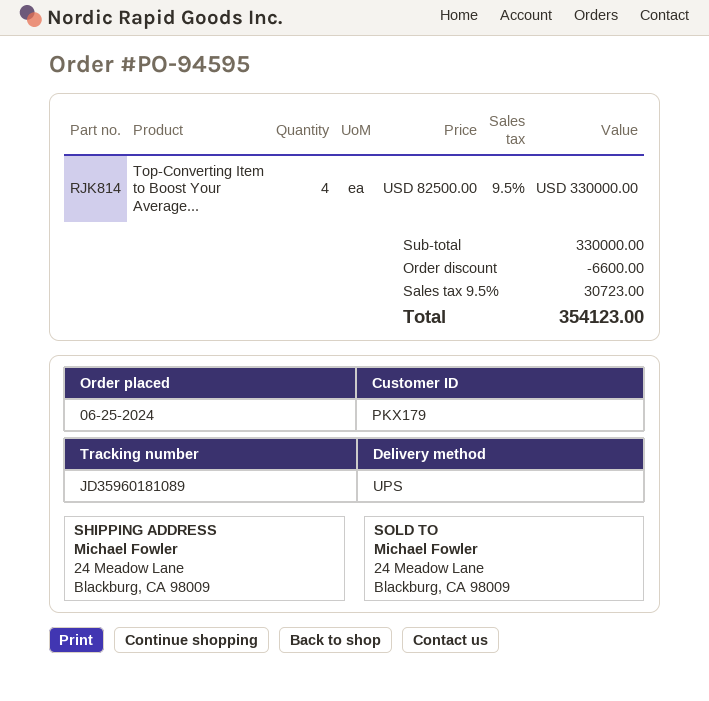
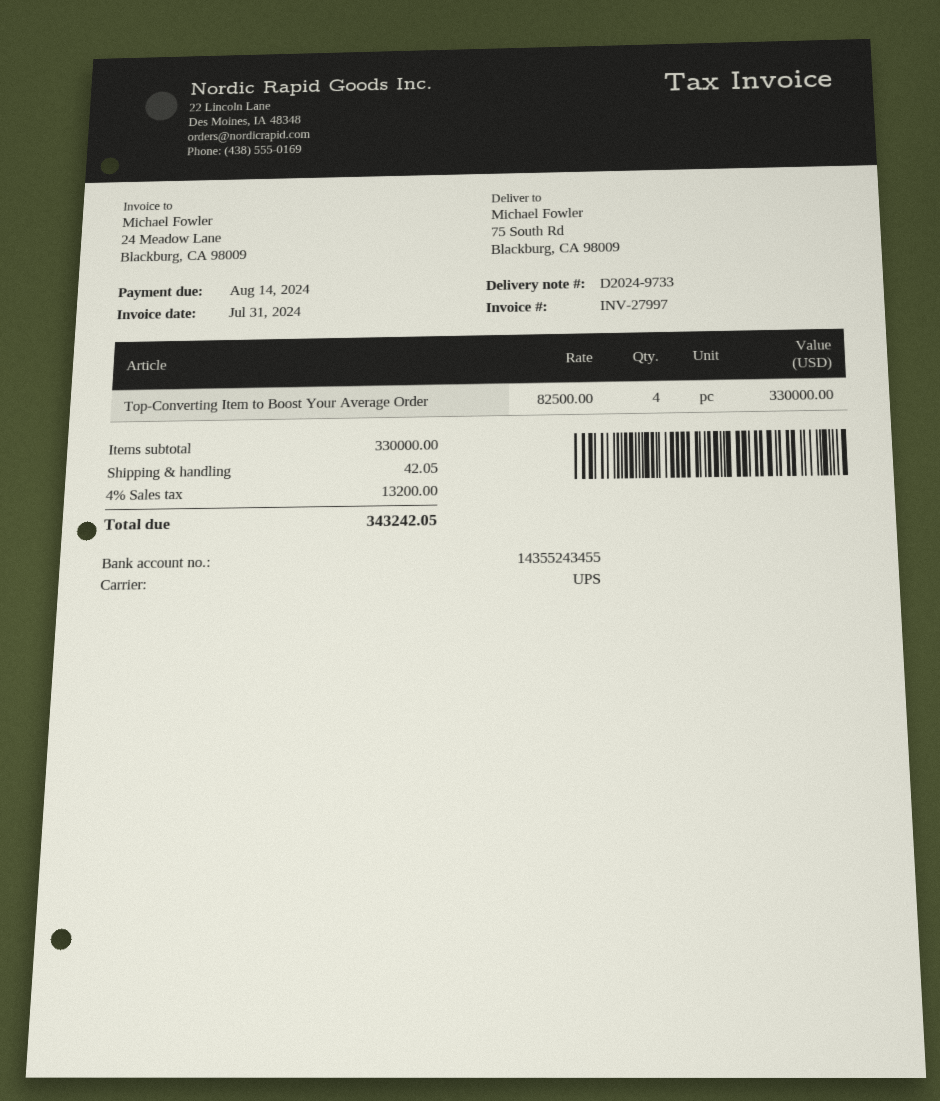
ship to: 24 Meadow Lane, Blackburg, CA 98009 -> 75 South Rd, Blackburg, CA 98009
discount: 6600.00 -> none
shipping: none -> 42.05
tax: 9.5% = 30723.00 -> 4% = 13200.00
total: 354123.00 -> 343242.05

